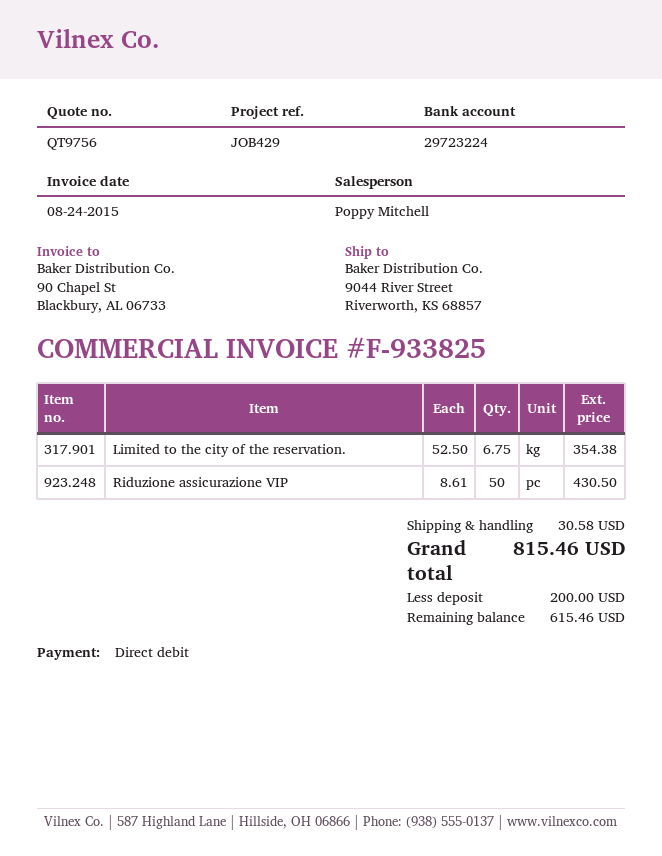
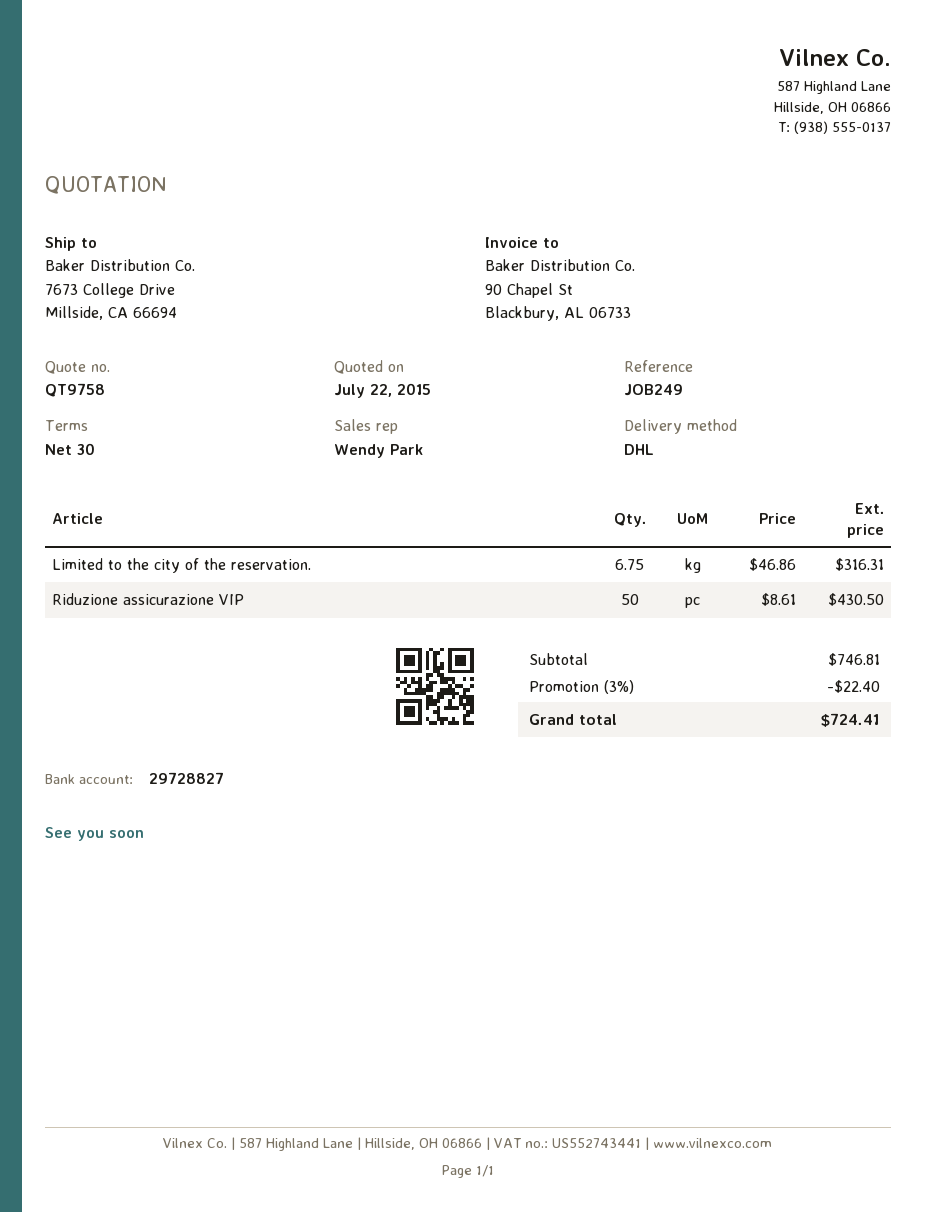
quote number: QT9756 -> QT9758
reference: JOB429 -> JOB249
sales rep: Poppy Mitchell -> Wendy Park
bank account: 29723224 -> 29728827
ship to: 9044 River Street, Riverworth, KS 68857 -> 7673 College Drive, Millside, CA 66694
Limited to the city of the reservation.: 6.75 x 52.50 = 354.38 -> 6.75 x 46.86 = 316.31
discount: none -> 3% = 22.40
shipping: 30.58 -> none
total: 815.46 -> 724.41

